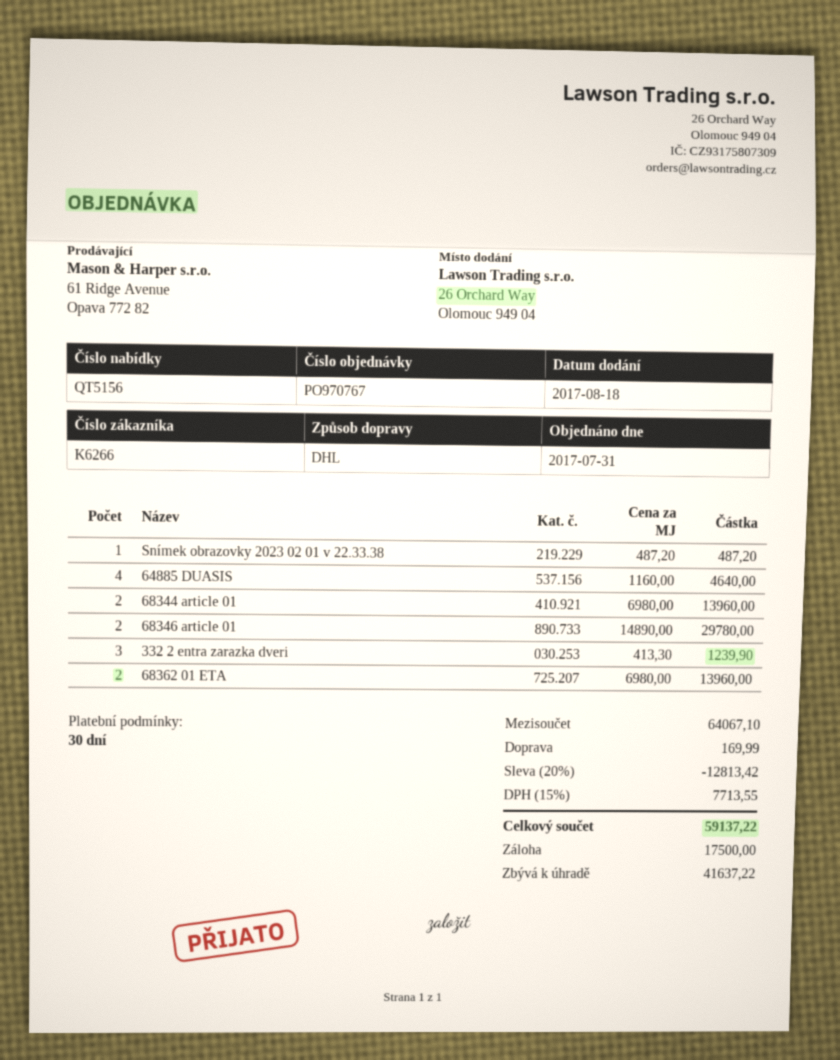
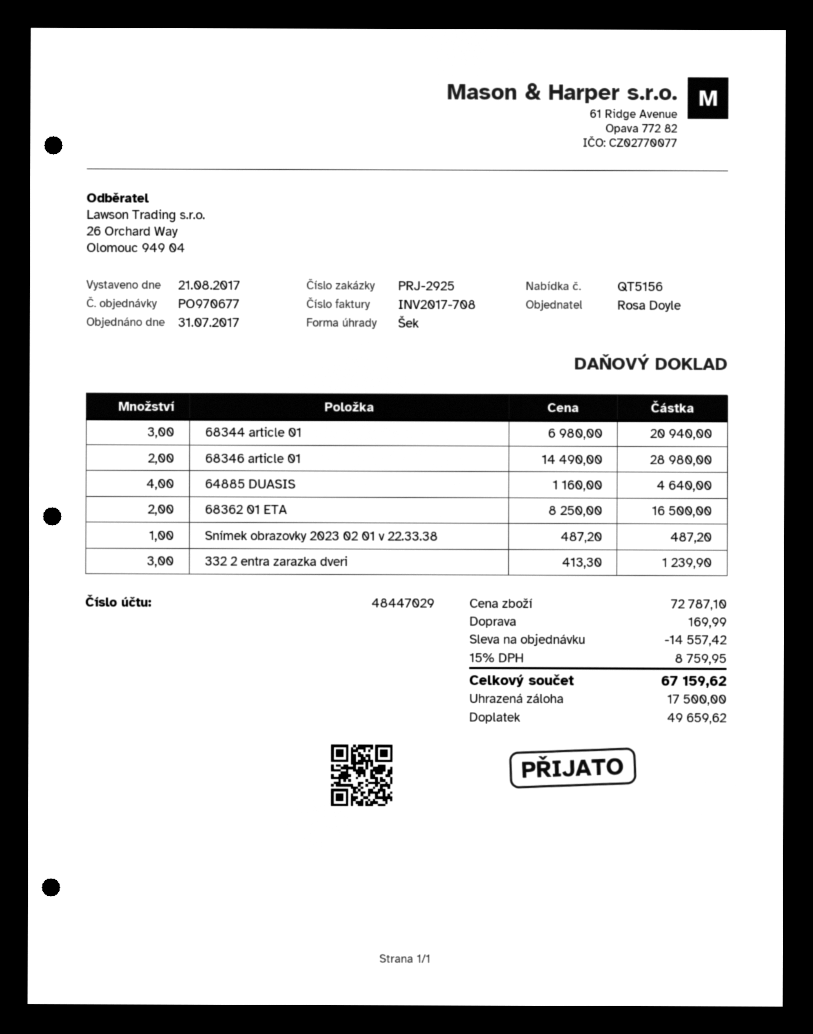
order number: PO970767 -> PO970677
68344 article 01: 2 x 6980.00 = 13960.00 -> 3 x 6980.00 = 20940.00
68346 article 01: 2 x 14890.00 = 29780.00 -> 2 x 14490.00 = 28980.00
68362 01 ETA: 2 x 6980.00 = 13960.00 -> 2 x 8250.00 = 16500.00
subtotal: 64067.10 -> 72787.10
discount: 12813.42 -> 14557.42
tax: 15% = 7713.55 -> 15% = 8759.95
total: 59137.22 -> 67159.62
balance: 41637.22 -> 49659.62

